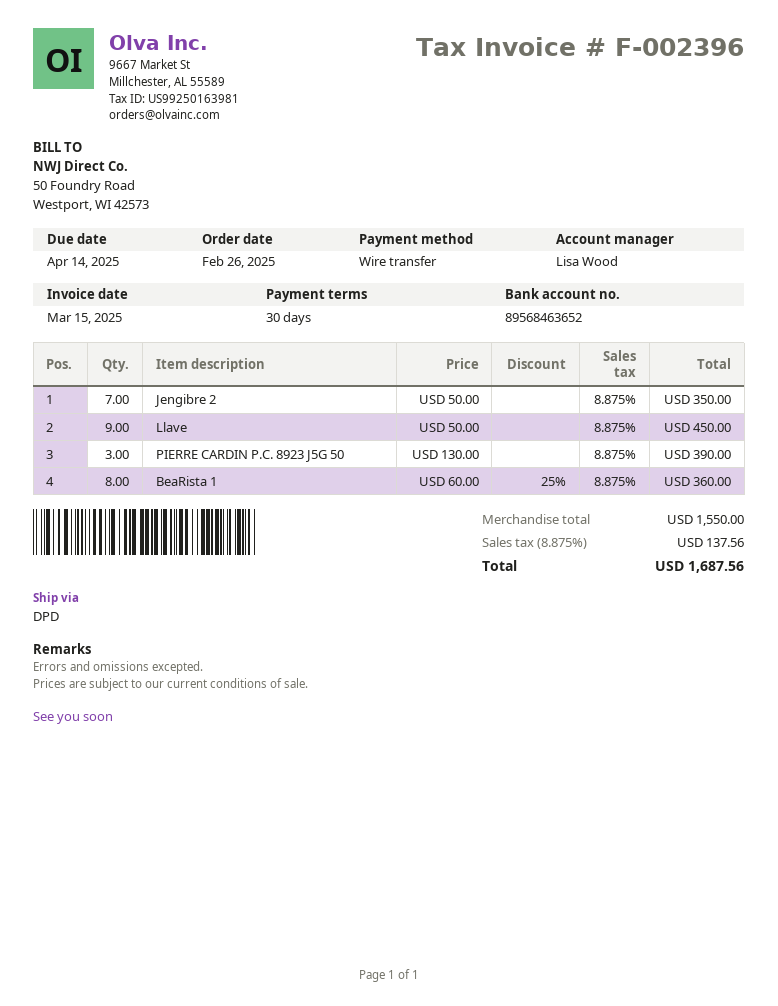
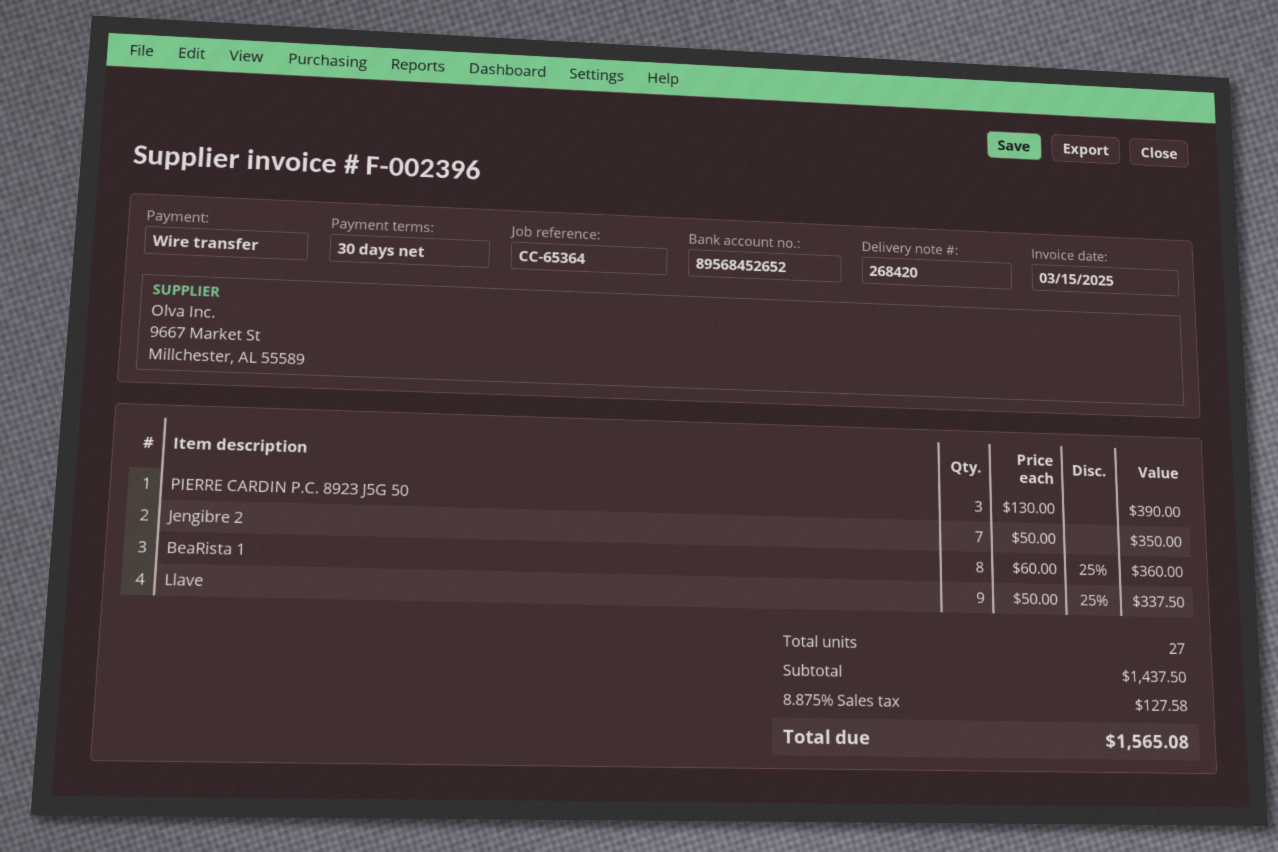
bank account: 89568463652 -> 89568452652
Llave: 9 x 50.00 = 450.00 -> 9 x 50.00 - 25% = 337.50
subtotal: 1550.00 -> 1437.50
tax: 8.875% = 137.56 -> 8.875% = 127.58
total: 1687.56 -> 1565.08

